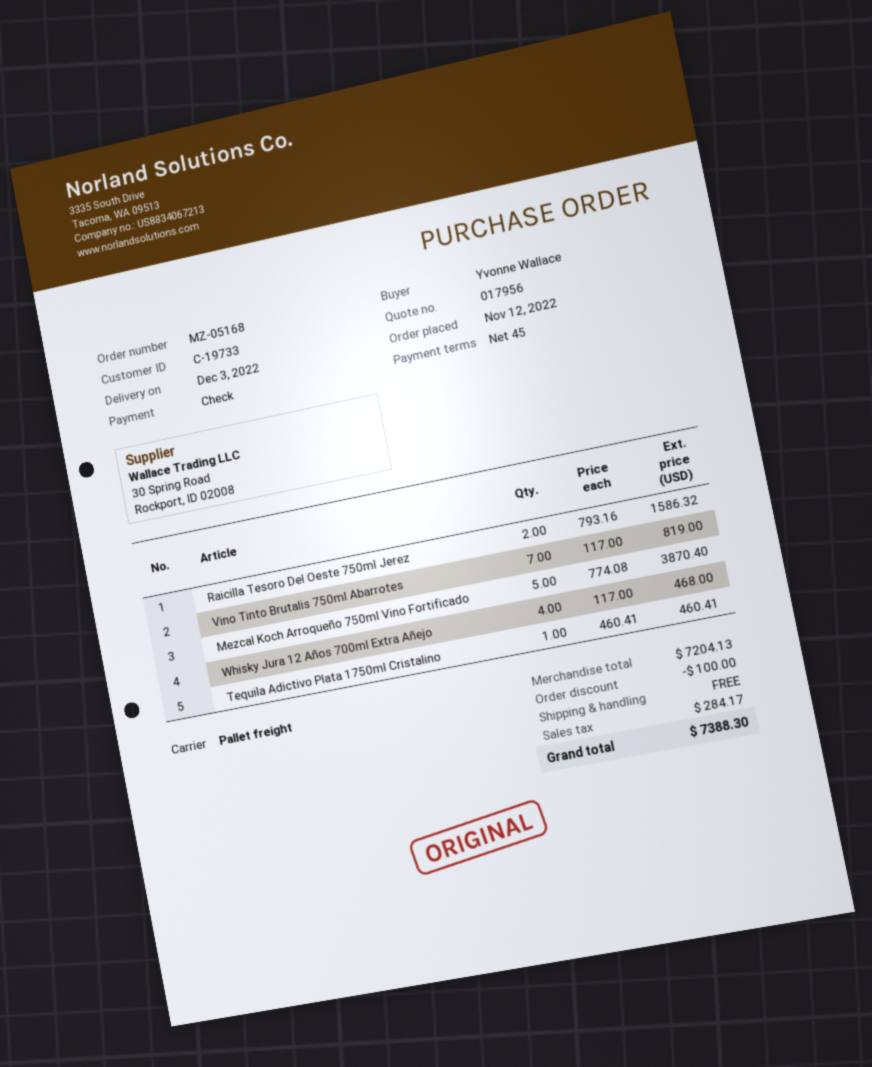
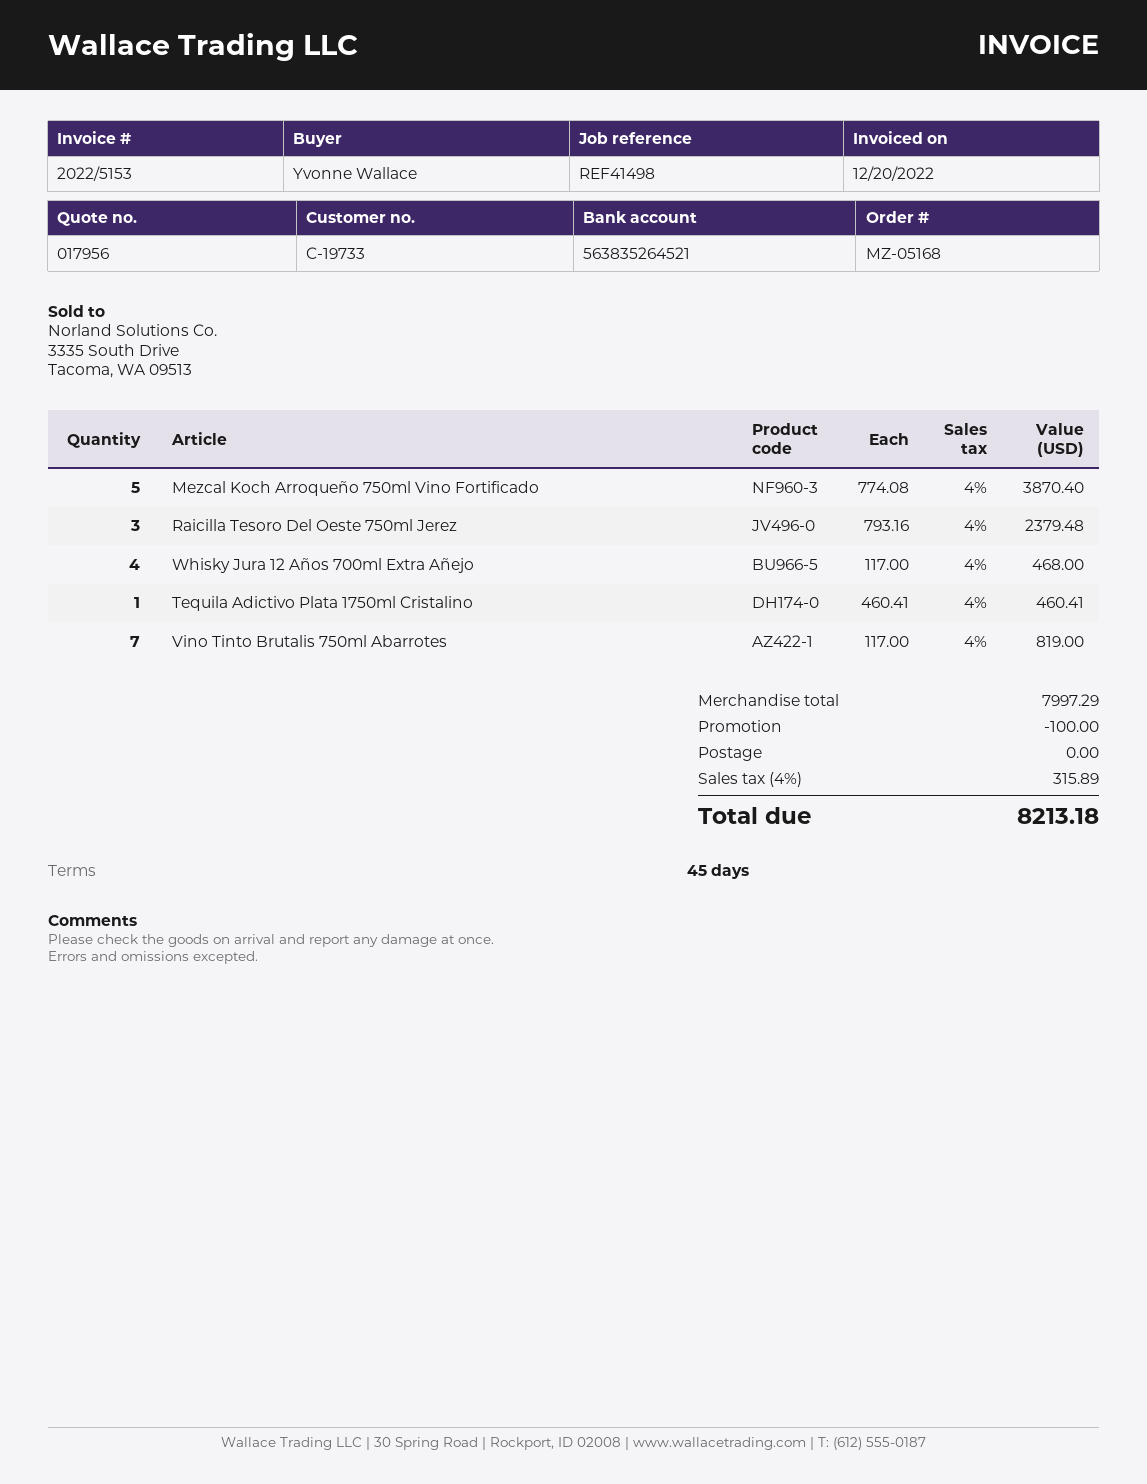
Raicilla Tesoro Del Oeste 750ml Jerez: 2 x 793.16 = 1586.32 -> 3 x 793.16 = 2379.48
subtotal: 7204.13 -> 7997.29
tax: 284.17 -> 315.89
total: 7388.30 -> 8213.18

